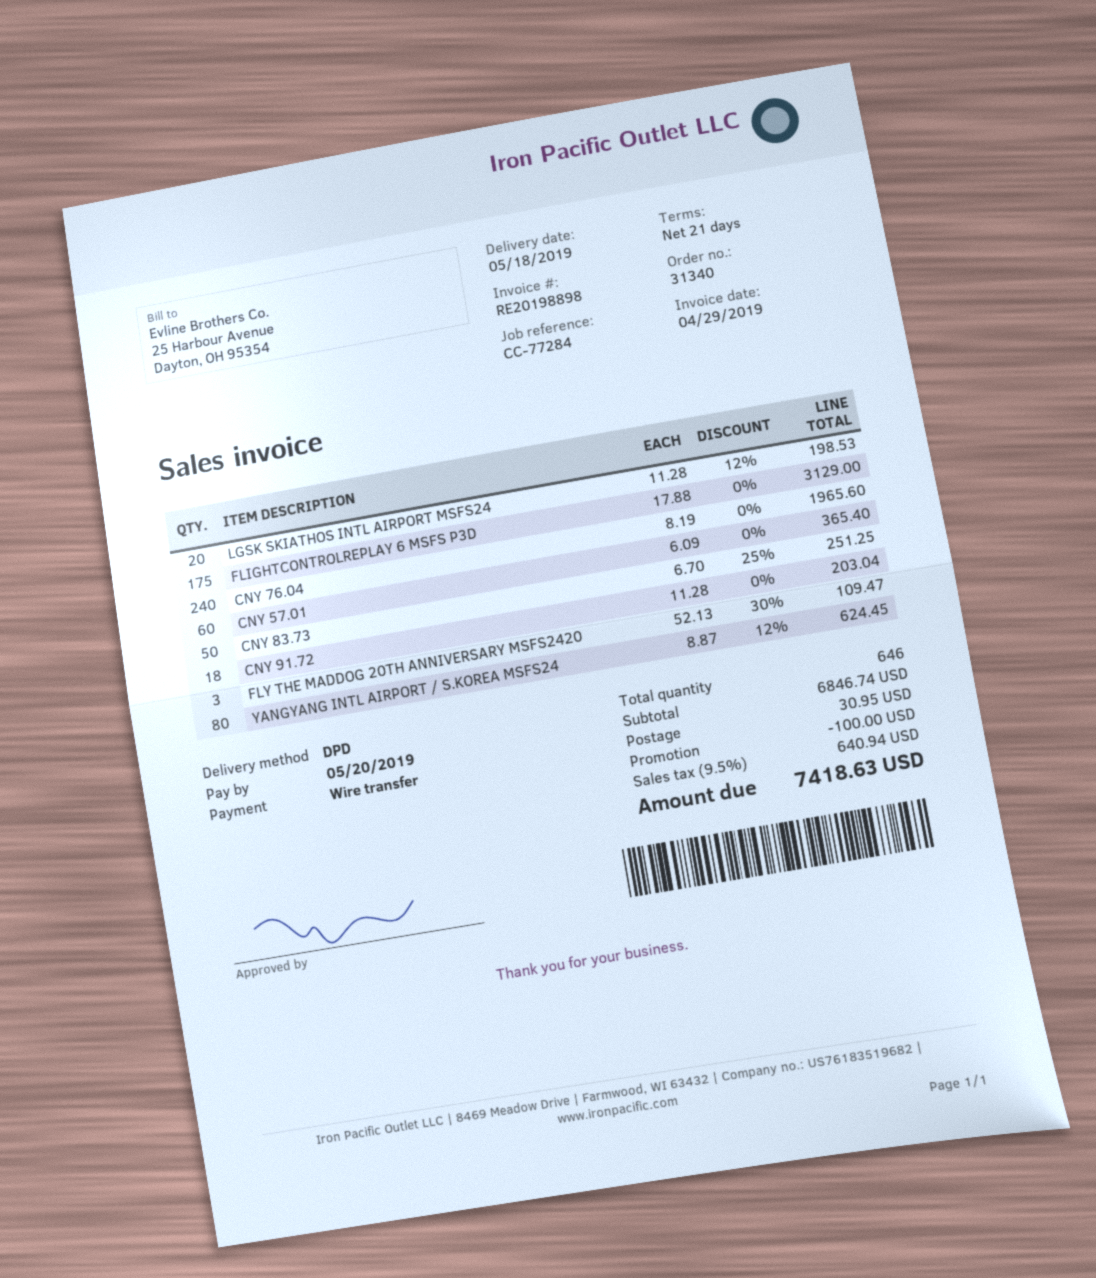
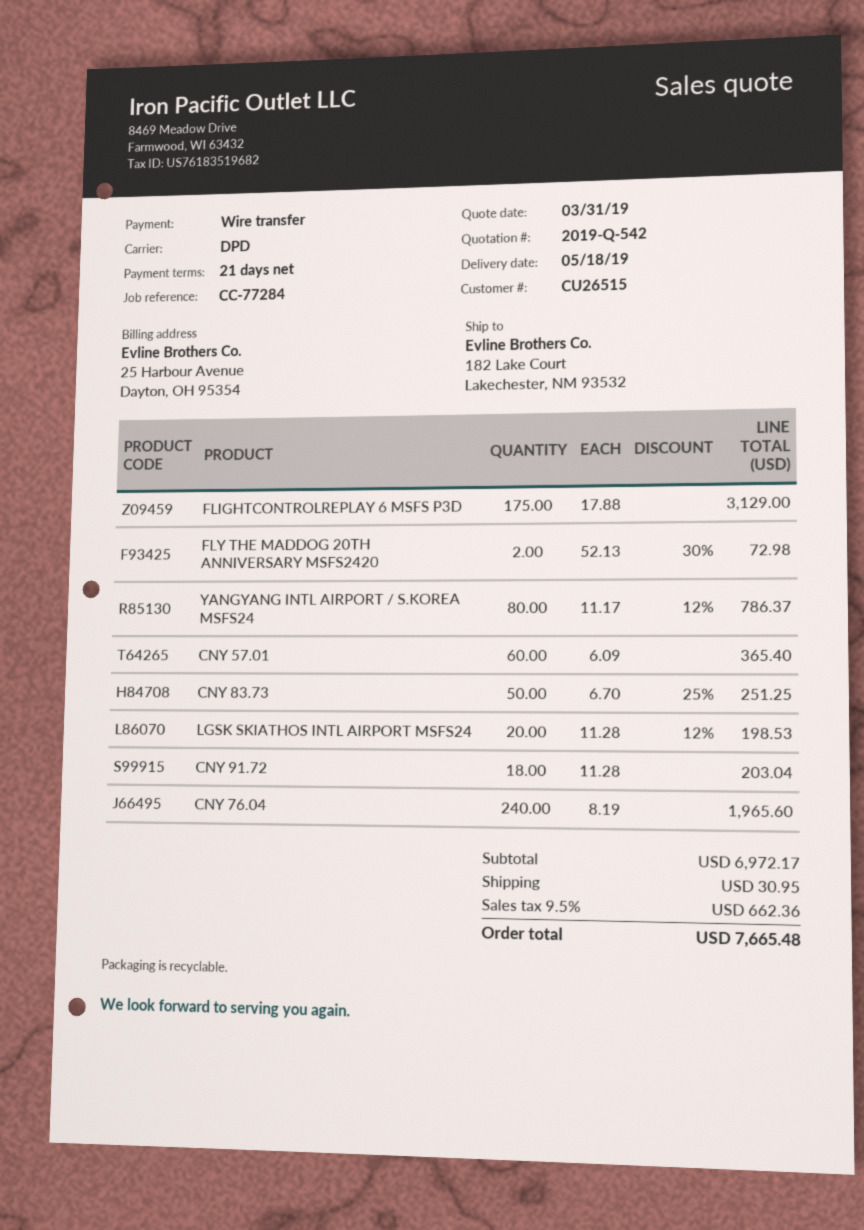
FLY THE MADDOG 20TH ANNIVERSARY MSFS2420: 3 x 52.13 - 30% = 109.47 -> 2 x 52.13 - 30% = 72.98
YANGYANG INTL AIRPORT / S.KOREA MSFS24: 80 x 8.87 - 12% = 624.45 -> 80 x 11.17 - 12% = 786.37
subtotal: 6846.74 -> 6972.17
discount: 100.00 -> none
tax: 9.5% = 640.94 -> 9.5% = 662.36
total: 7418.63 -> 7665.48

